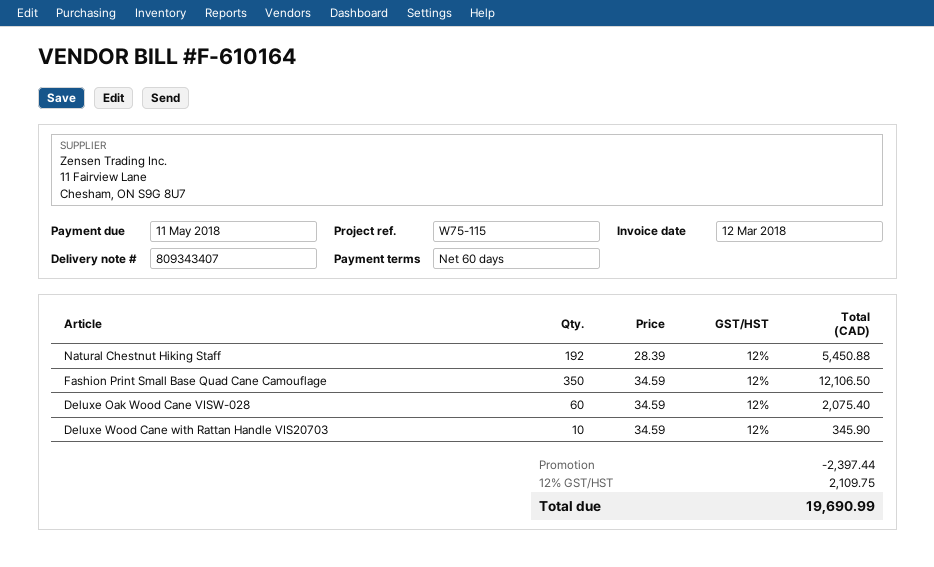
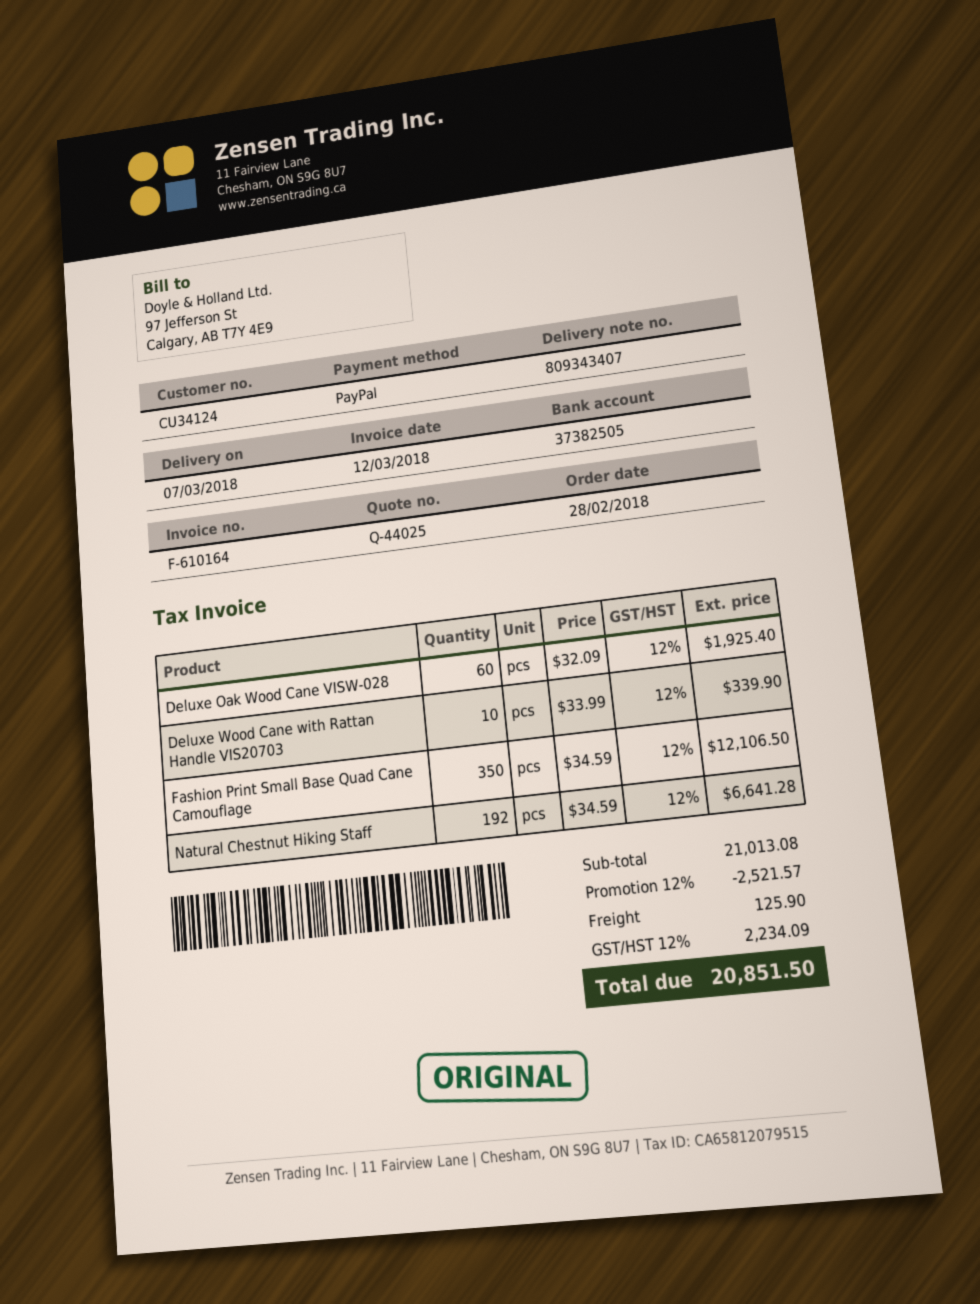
Natural Chestnut Hiking Staff: 192 x 28.39 = 5450.88 -> 192 x 34.59 = 6641.28
Deluxe Oak Wood Cane VISW-028: 60 x 34.59 = 2075.40 -> 60 x 32.09 = 1925.40
Deluxe Wood Cane with Rattan Handle VIS20703: 10 x 34.59 = 345.90 -> 10 x 33.99 = 339.90
discount: 2397.44 -> 2521.57
shipping: none -> 125.90
tax: 12% = 2109.75 -> 12% = 2234.09
total: 19690.99 -> 20851.50

